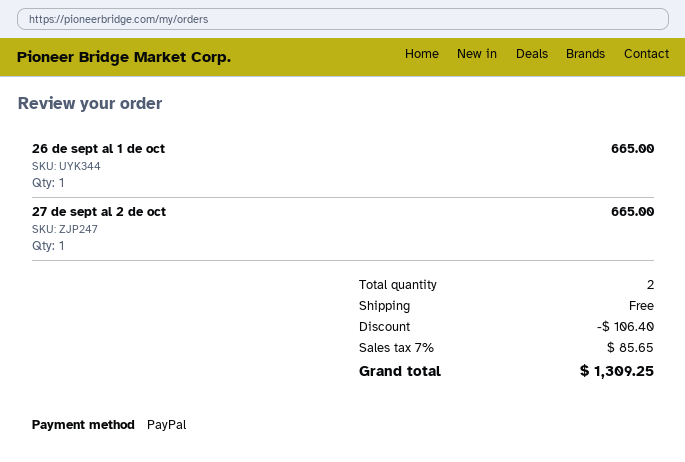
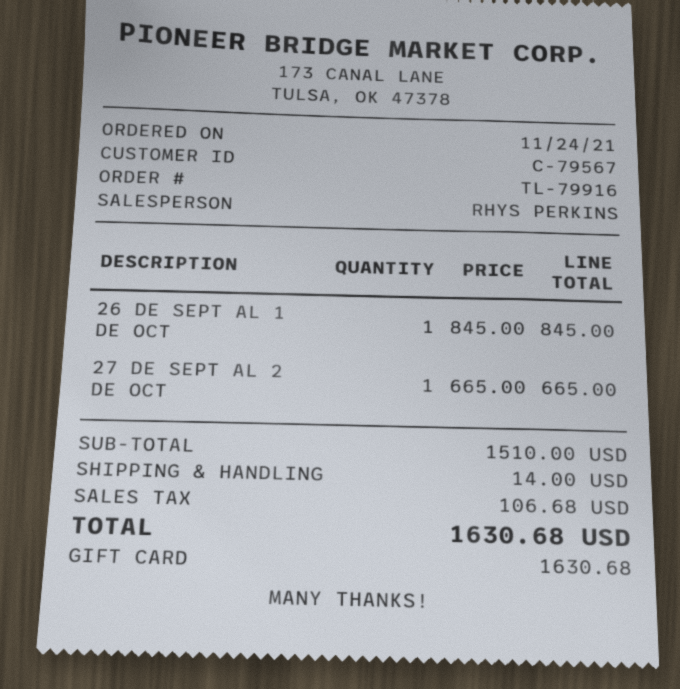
payment method: PayPal -> gift card
26 de sept al 1 de oct: 1 for 665.00 -> 1 for 845.00
discount: 106.40 -> none
shipping: 0.00 -> 14.00
tax: 85.65 -> 106.68
total: 1309.25 -> 1630.68

